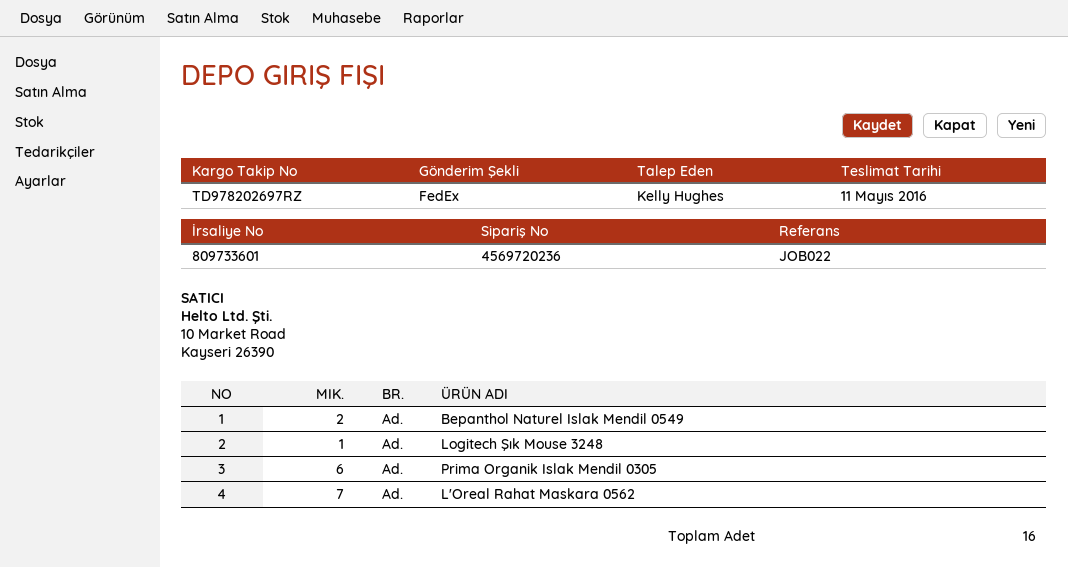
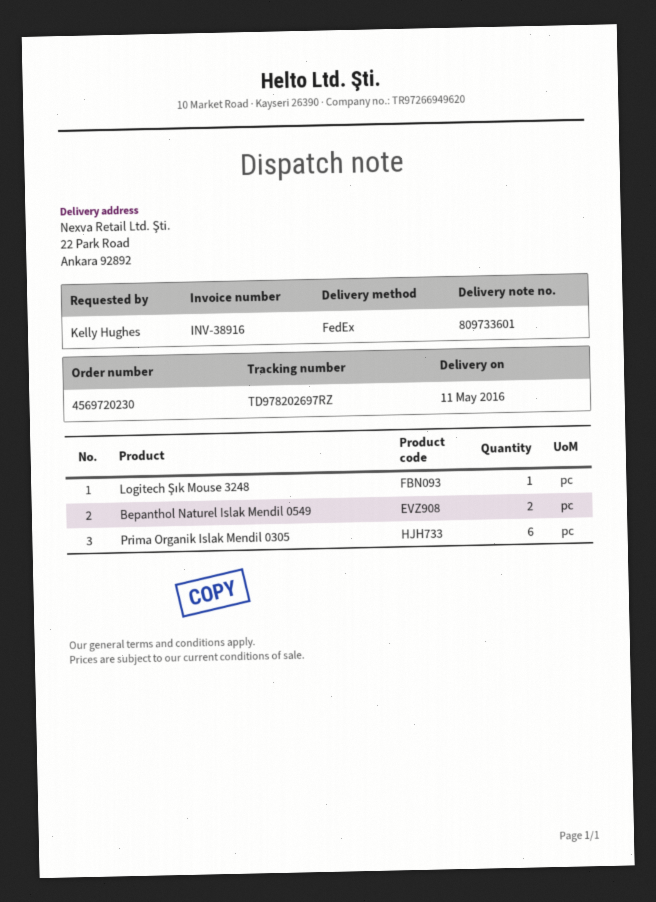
order number: 4569720236 -> 4569720230
L'Oreal Rahat Maskara 0562: 7 -> none

